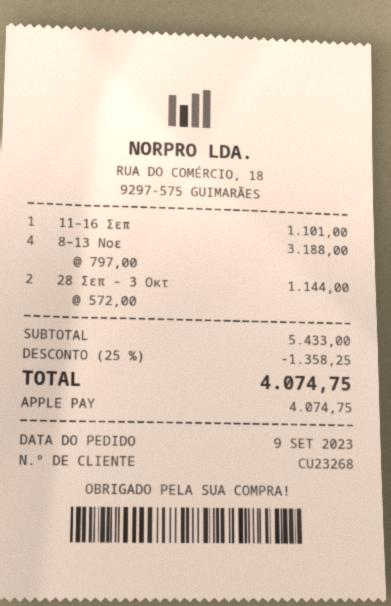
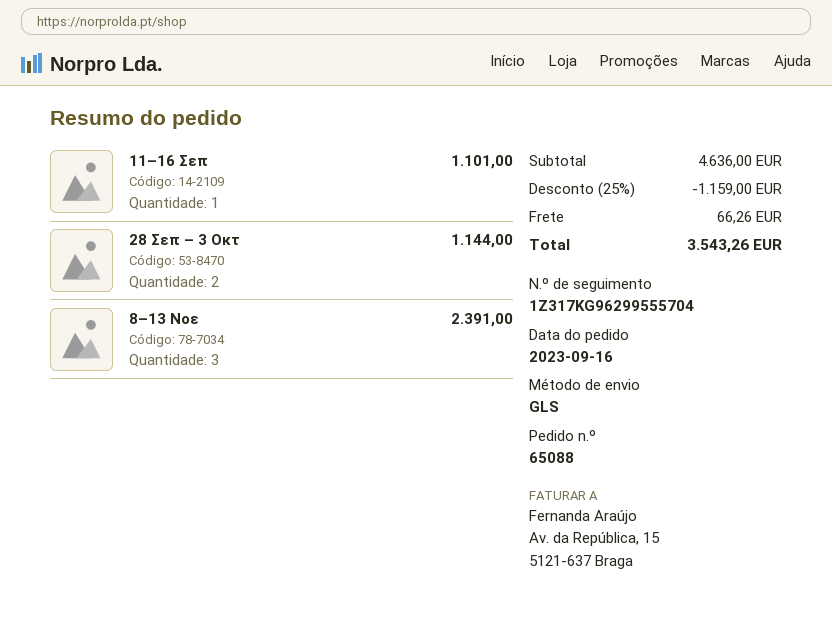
order date: 2023-09-09 -> 2023-09-16
8–13 Νοε: 4 for 3188.00 -> 3 for 2391.00
subtotal: 5433.00 -> 4636.00
discount: 25% = 1358.25 -> 25% = 1159.00
shipping: none -> 66.26
total: 4074.75 -> 3543.26

